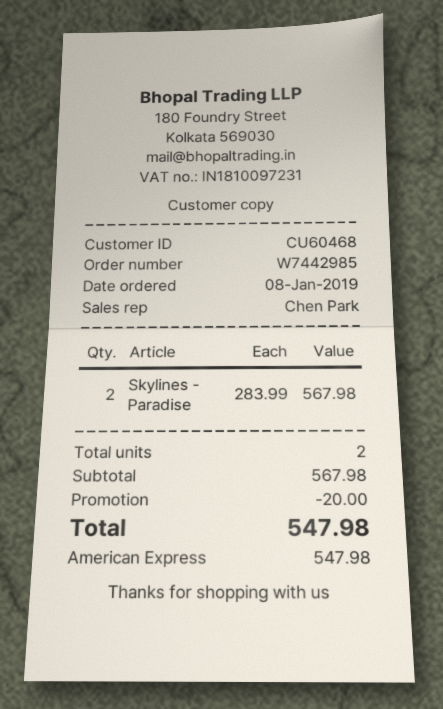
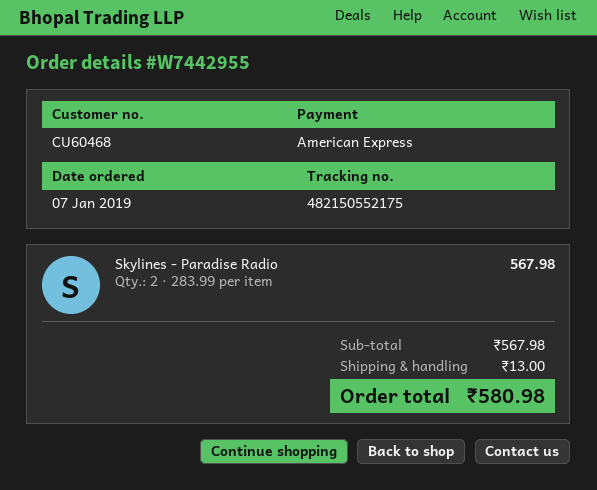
order number: W7442985 -> W7442955
order date: 2019-01-08 -> 2019-01-07
discount: 20.00 -> none
shipping: none -> 13.00
total: 547.98 -> 580.98

